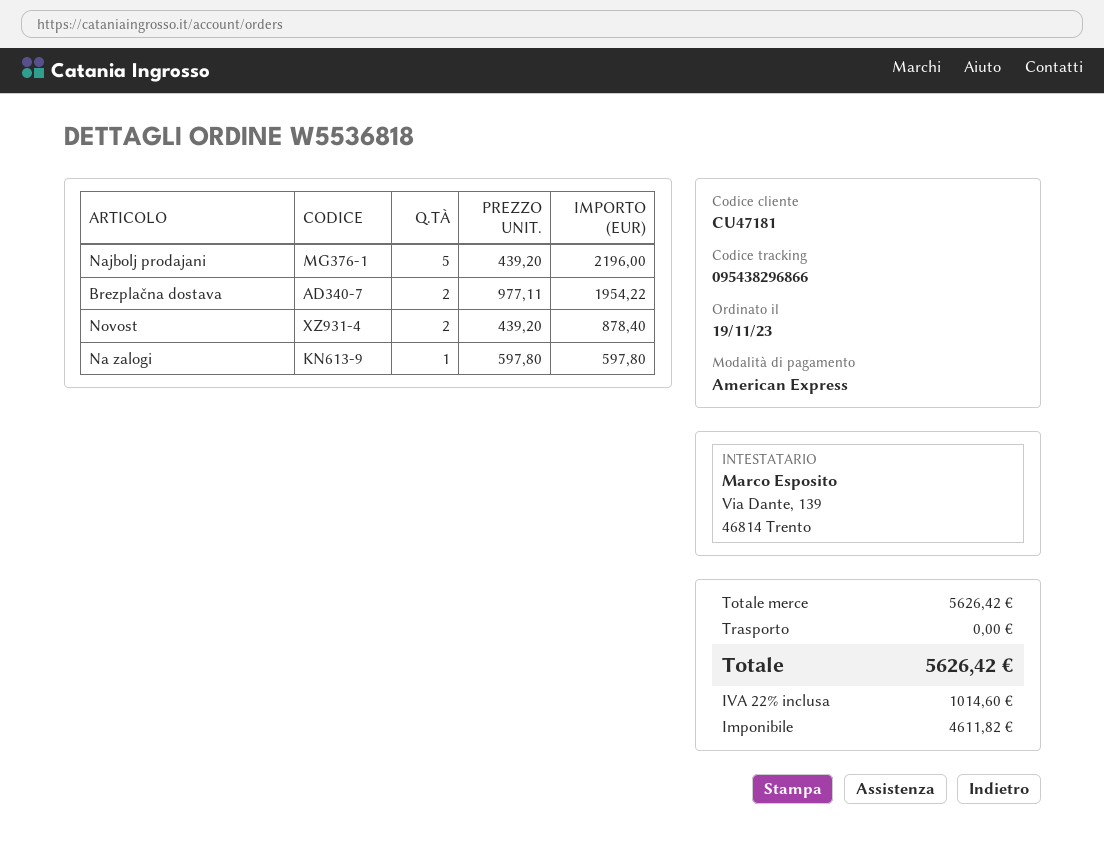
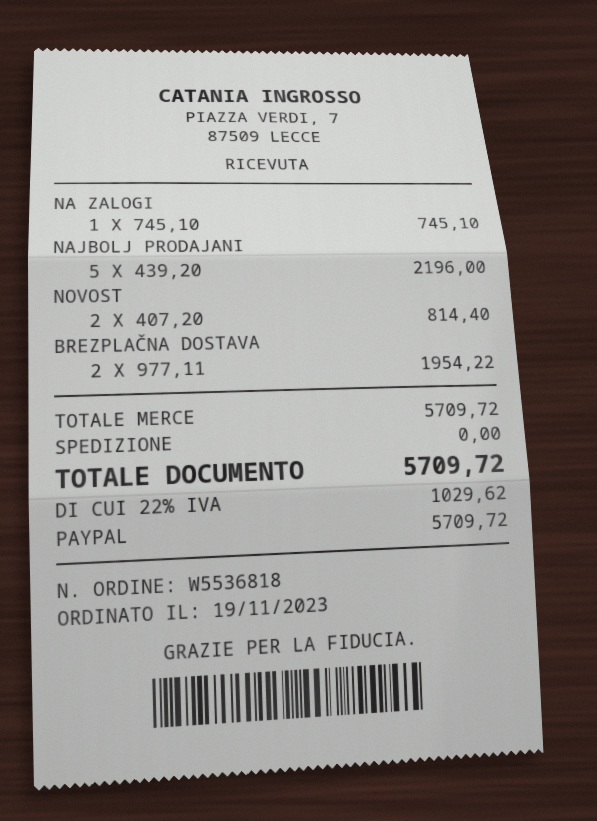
payment method: American Express -> PayPal
Novost: 2 x 439.20 = 878.40 -> 2 x 407.20 = 814.40
Na zalogi: 1 x 597.80 = 597.80 -> 1 x 745.10 = 745.10
subtotal: 5626.42 -> 5709.72
tax: 22% = 1014.60 -> 22% = 1029.62
total: 5626.42 -> 5709.72

